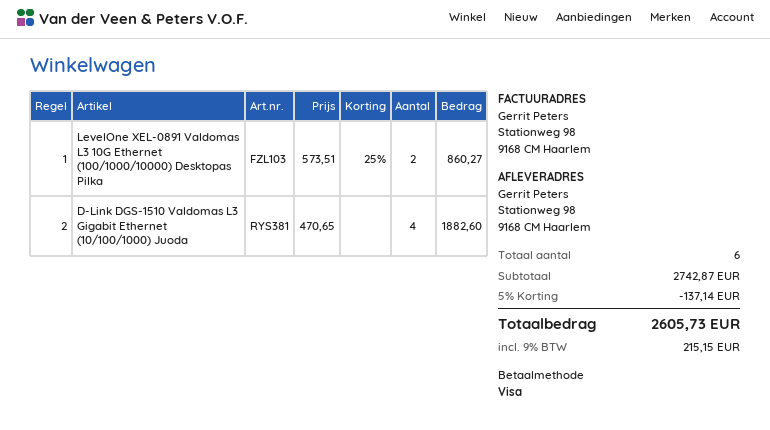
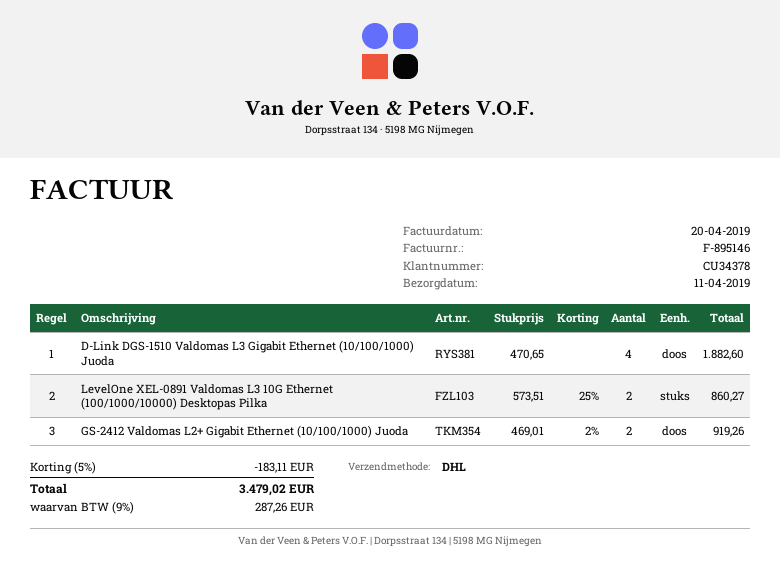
GS-2412 Valdomas L2+ Gigabit Ethernet (10/100/1000) Juoda: none -> 2 x 469.01 - 2% = 919.26
discount: 5% = 137.14 -> 5% = 183.11
tax: 9% = 215.15 -> 9% = 287.26
total: 2605.73 -> 3479.02

